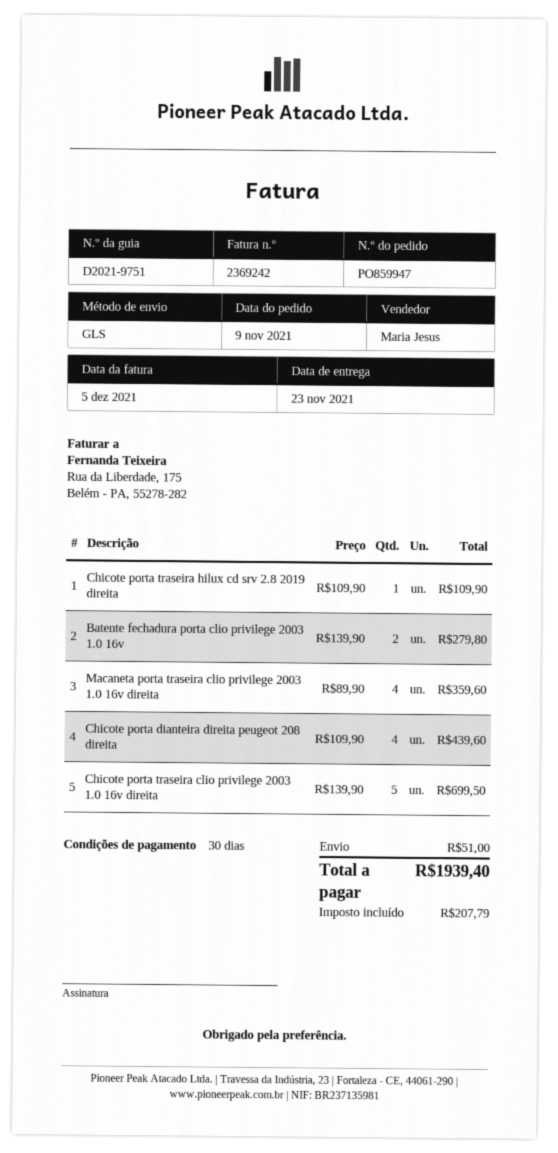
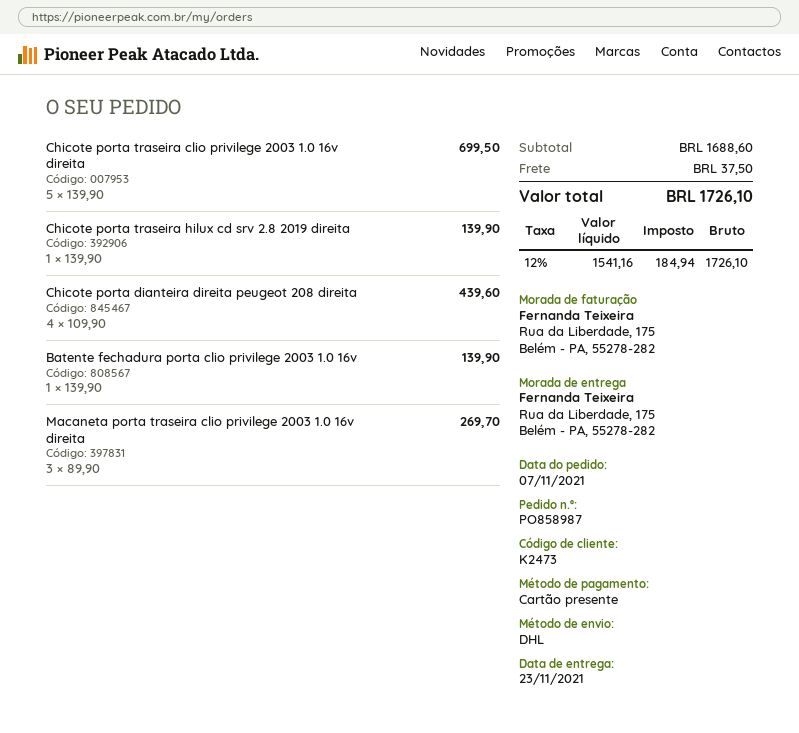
order number: PO859947 -> PO858987
order date: 2021-11-09 -> 2021-11-07
shipping method: GLS -> DHL
Chicote porta traseira hilux cd srv 2.8 2019 direita: 1 x 109.90 = 109.90 -> 1 x 139.90 = 139.90
Batente fechadura porta clio privilege 2003 1.0 16v: 2 x 139.90 = 279.80 -> 1 x 139.90 = 139.90
Macaneta porta traseira clio privilege 2003 1.0 16v direita: 4 x 89.90 = 359.60 -> 3 x 89.90 = 269.70
shipping: 51.00 -> 37.50
tax: 207.79 -> 184.94
total: 1939.40 -> 1726.10

